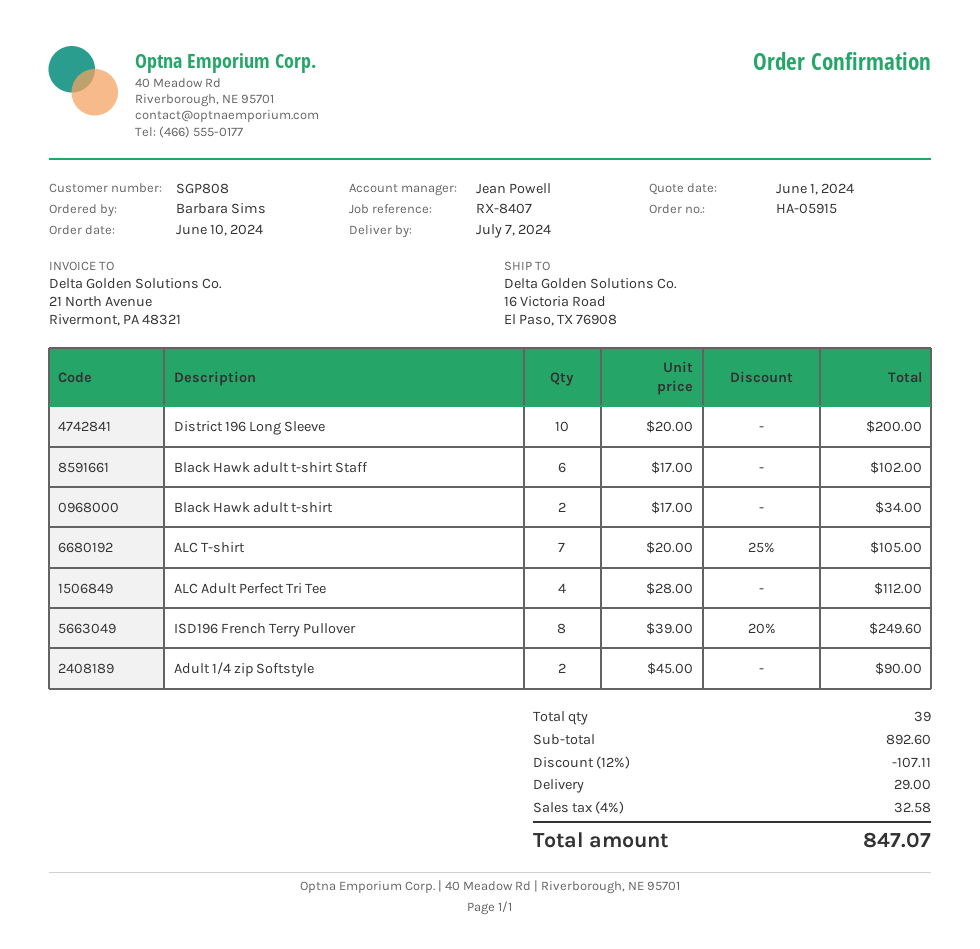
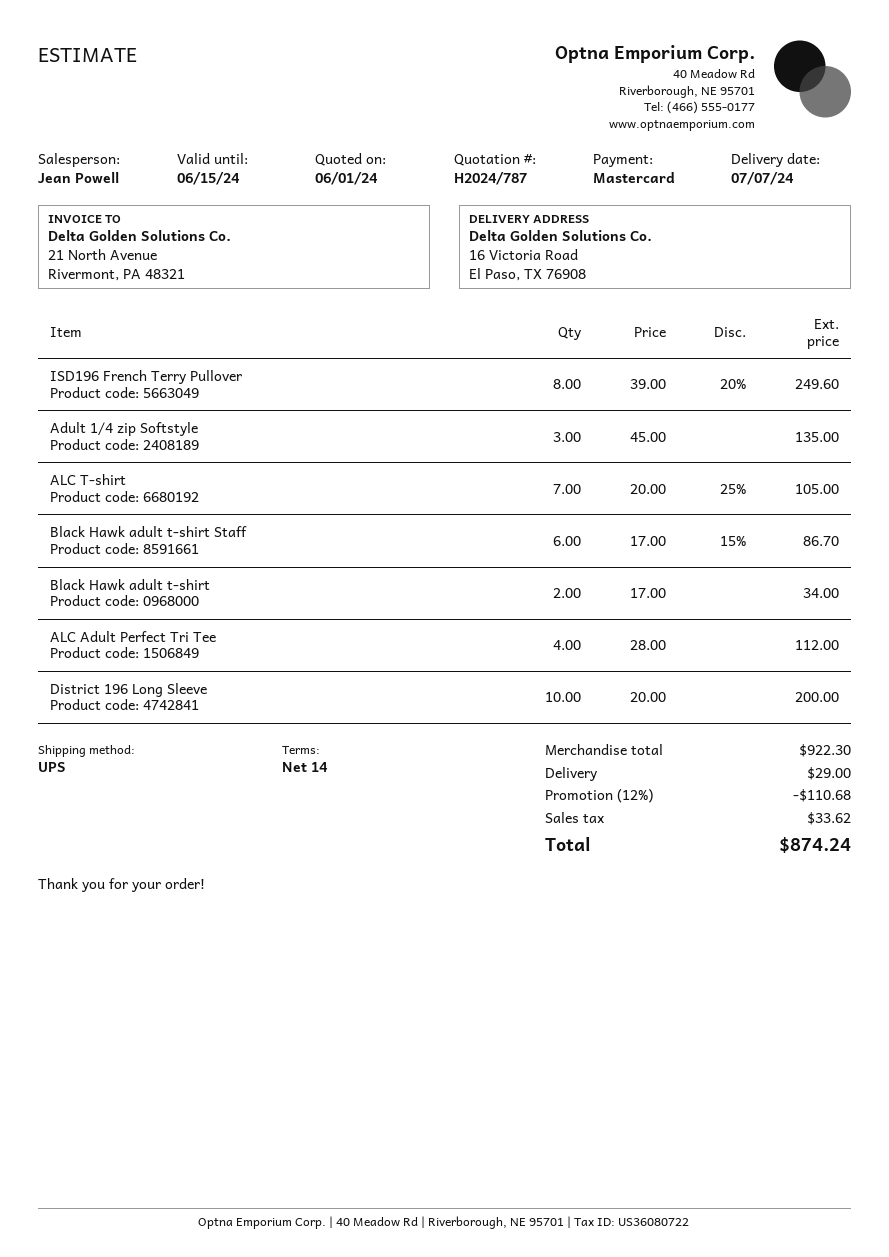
Black Hawk adult t-shirt Staff: 6 x 17.00 = 102.00 -> 6 x 17.00 - 15% = 86.70
Adult 1/4 zip Softstyle: 2 x 45.00 = 90.00 -> 3 x 45.00 = 135.00
subtotal: 892.60 -> 922.30
discount: 12% = 107.11 -> 12% = 110.68
tax: 32.58 -> 33.62
total: 847.07 -> 874.24

